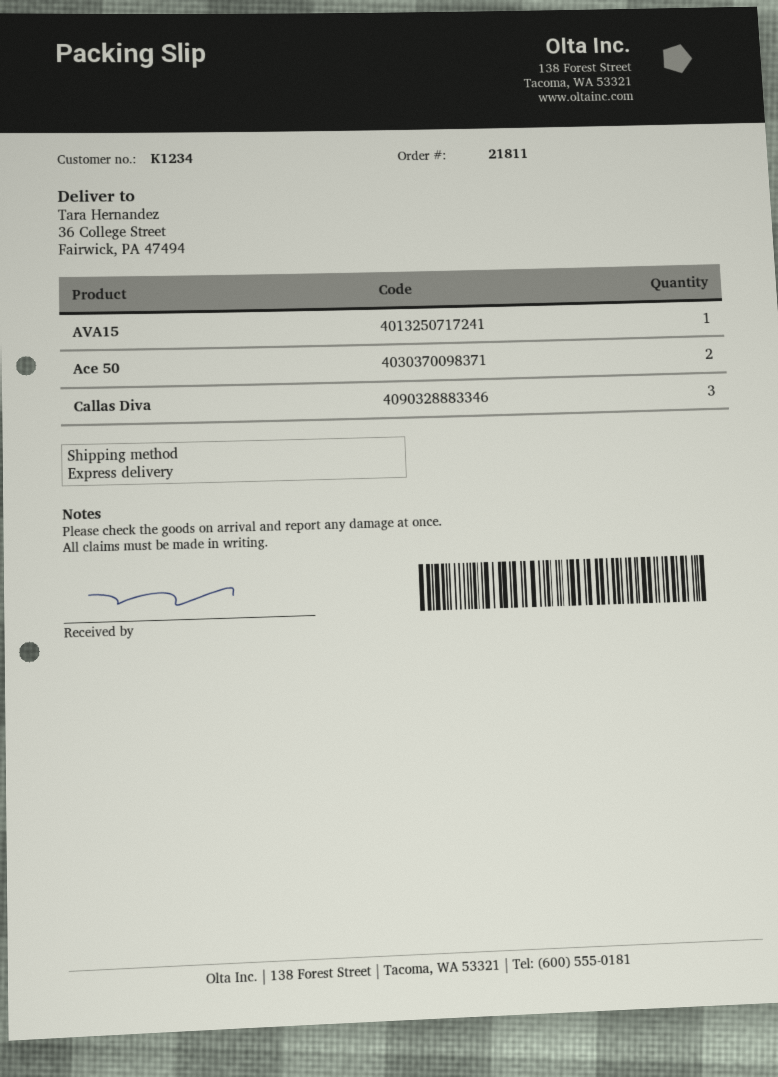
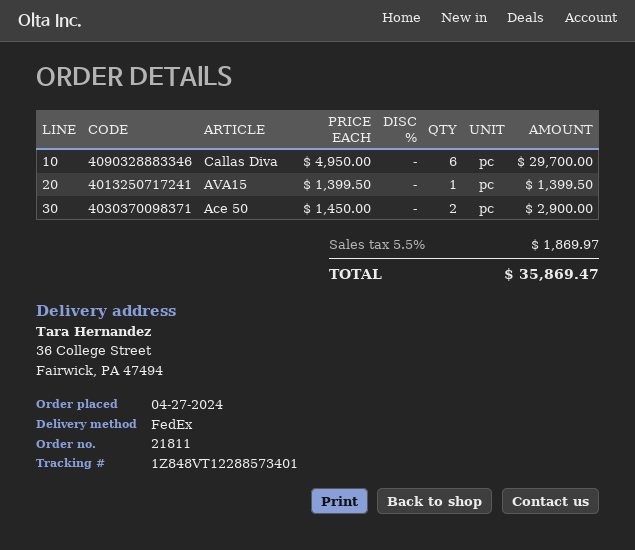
shipping method: express -> FedEx
Callas Diva: 3 -> 6

